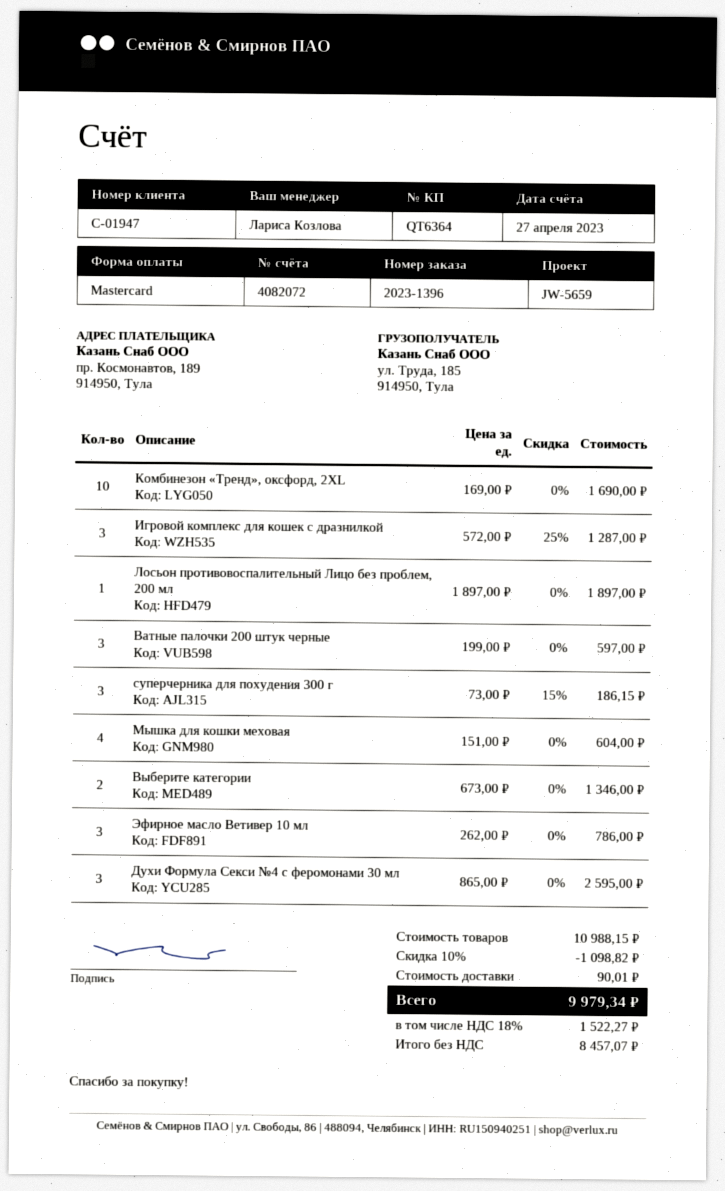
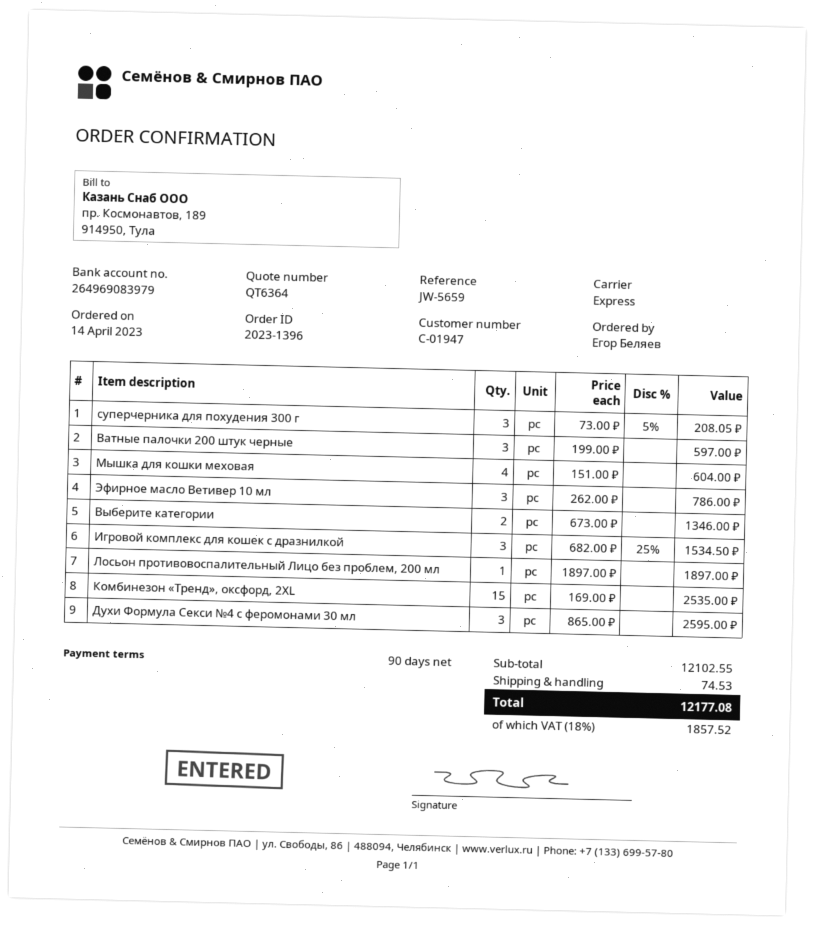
Комбинезон «Тренд», оксфорд, 2XL: 10 x 169.00 = 1690.00 -> 15 x 169.00 = 2535.00
Игровой комплекс для кошек с дразнилкой: 3 x 572.00 - 25% = 1287.00 -> 3 x 682.00 - 25% = 1534.50
суперчерника для похудения 300 г: 3 x 73.00 - 15% = 186.15 -> 3 x 73.00 - 5% = 208.05
subtotal: 10988.15 -> 12102.55
discount: 10% = 1098.82 -> none
shipping: 90.01 -> 74.53
tax: 18% = 1522.27 -> 18% = 1857.52
total: 9979.34 -> 12177.08

